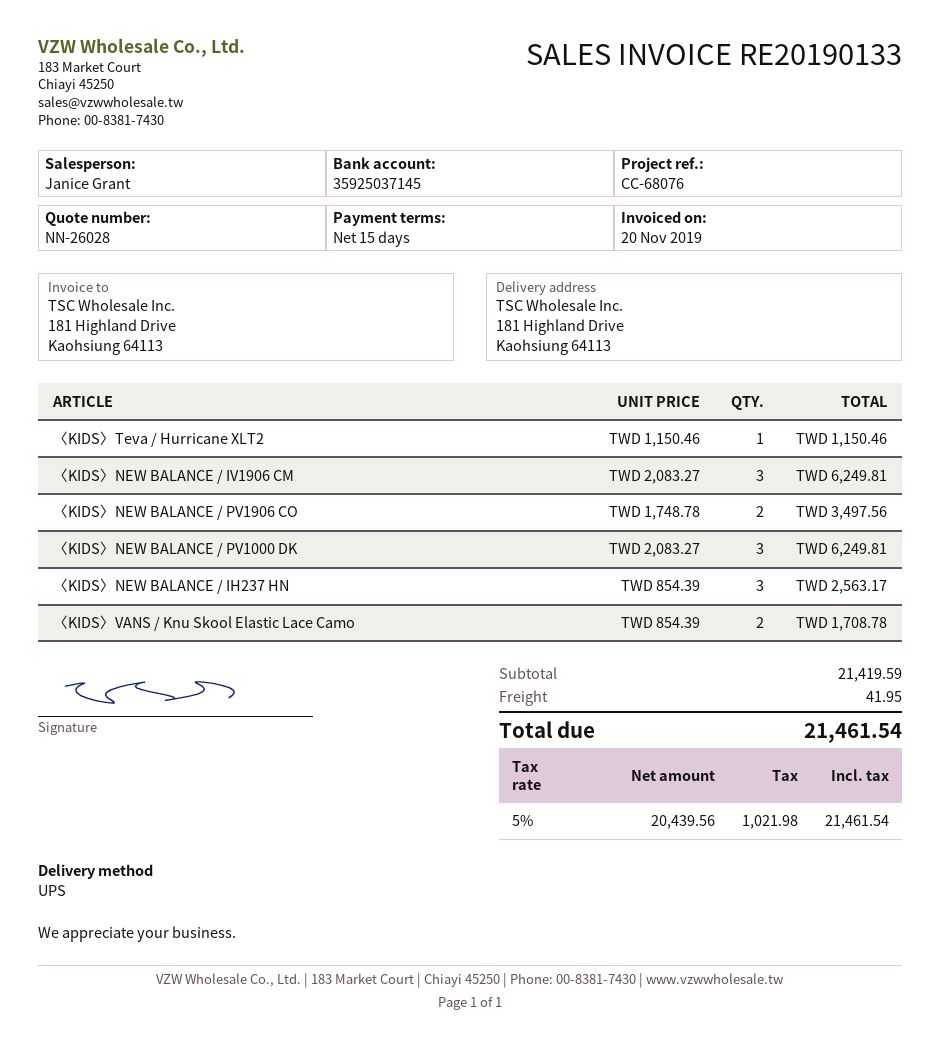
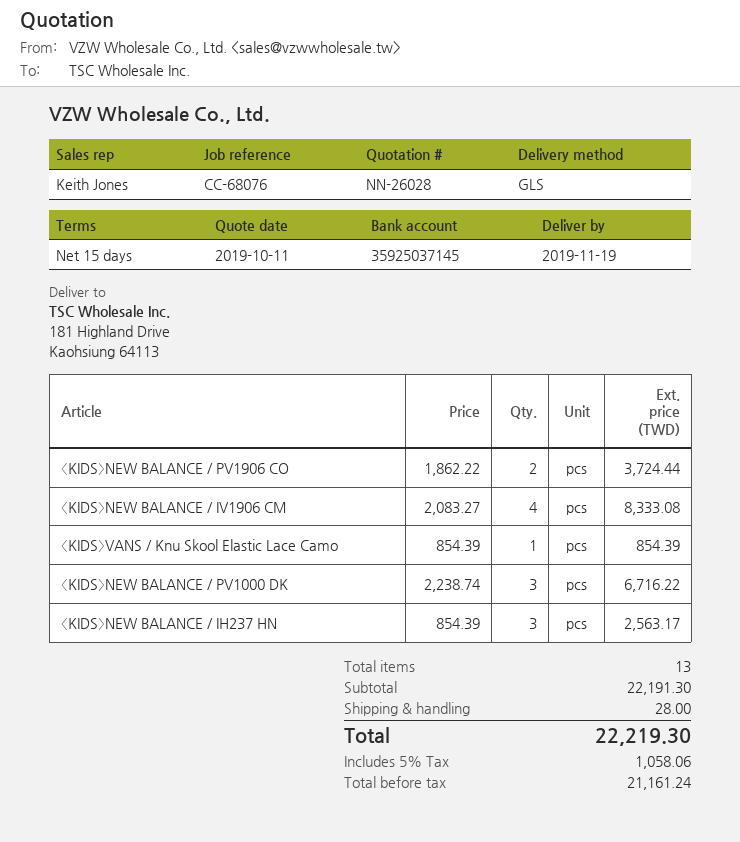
sales rep: Janice Grant -> Keith Jones
shipping method: UPS -> GLS
〈KIDS〉Teva / Hurricane XLT2: 1 x 1150.46 = 1150.46 -> none
〈KIDS〉NEW BALANCE / IV1906 CM: 3 x 2083.27 = 6249.81 -> 4 x 2083.27 = 8333.08
〈KIDS〉NEW BALANCE / PV1906 CO: 2 x 1748.78 = 3497.56 -> 2 x 1862.22 = 3724.44
〈KIDS〉NEW BALANCE / PV1000 DK: 3 x 2083.27 = 6249.81 -> 3 x 2238.74 = 6716.22
〈KIDS〉VANS / Knu Skool Elastic Lace Camo: 2 x 854.39 = 1708.78 -> 1 x 854.39 = 854.39
subtotal: 21419.59 -> 22191.30
shipping: 41.95 -> 28.00
net: 20439.56 -> 21161.24
tax: 5% = 1021.98 -> 5% = 1058.06
total: 21461.54 -> 22219.30

